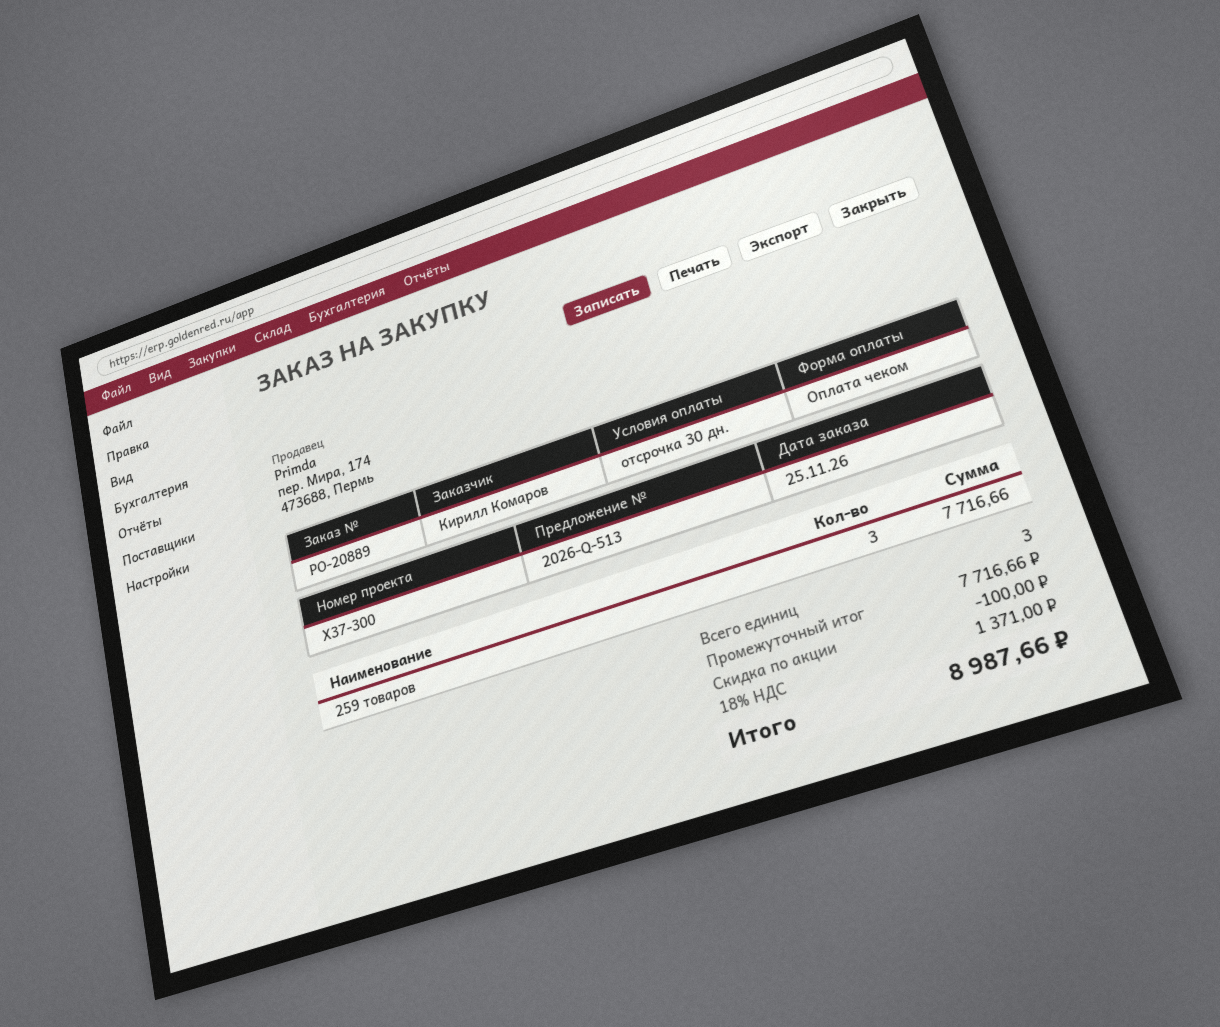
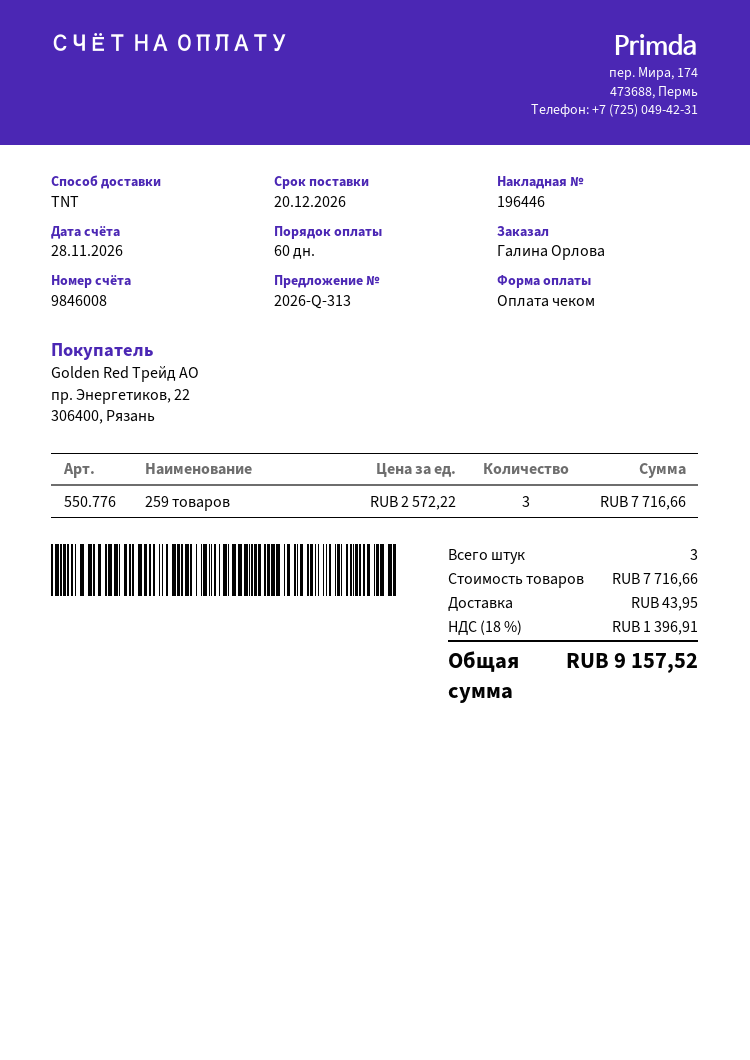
quote number: 2026-Q-513 -> 2026-Q-313
payment terms: 30 days -> 60 days
ordered by: Кирилл Комаров -> Галина Орлова
discount: 100.00 -> none
shipping: none -> 43.95
tax: 18% = 1371.00 -> 18% = 1396.91
total: 8987.66 -> 9157.52

